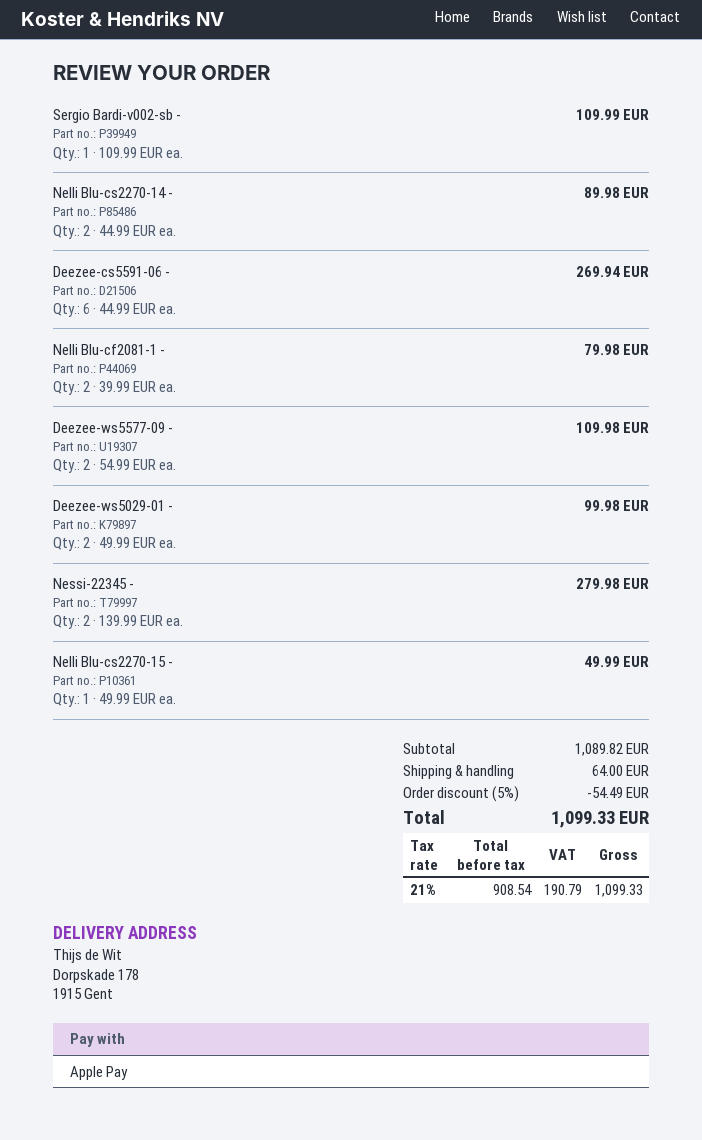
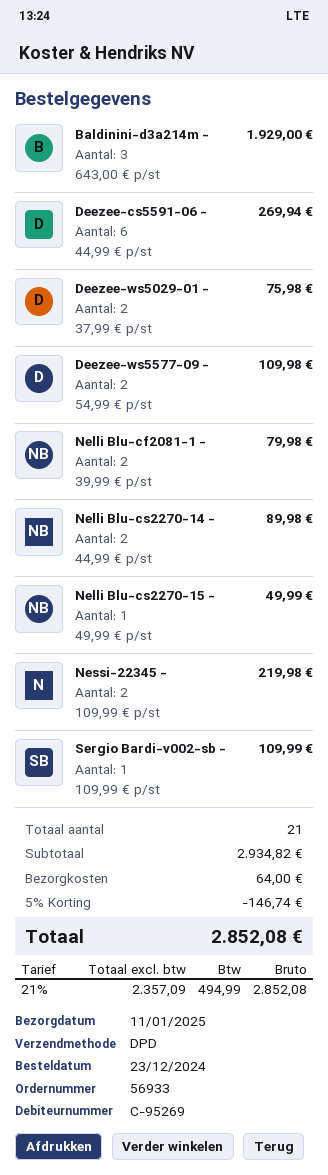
Deezee-ws5029-01 -: 2 x 49.99 = 99.98 -> 2 x 37.99 = 75.98
Nessi-22345 -: 2 x 139.99 = 279.98 -> 2 x 109.99 = 219.98
Baldinini-d3a214m -: none -> 3 x 643.00 = 1929.00
subtotal: 1089.82 -> 2934.82
discount: 5% = 54.49 -> 5% = 146.74
net: 908.54 -> 2357.09
tax: 21% = 190.79 -> 21% = 494.99
total: 1099.33 -> 2852.08

